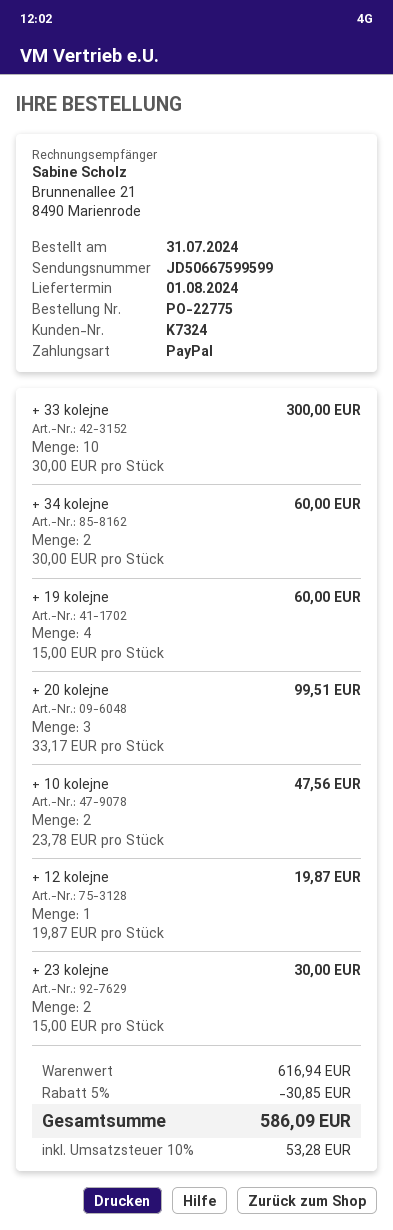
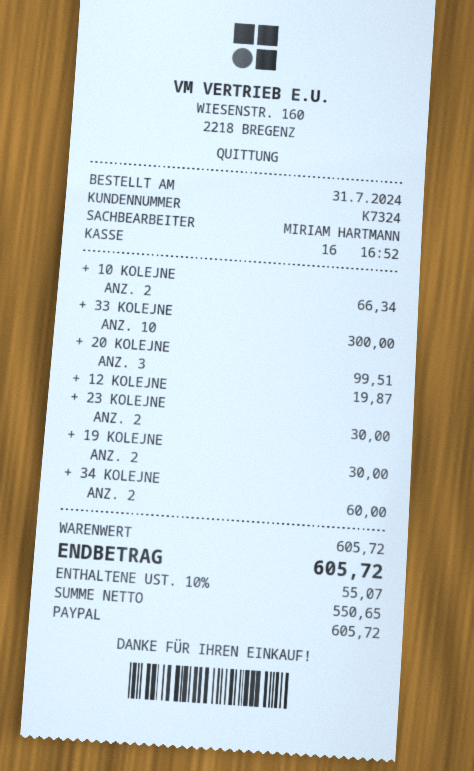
+ 19 kolejne: 4 for 60.00 -> 2 for 30.00
+ 10 kolejne: 2 for 47.56 -> 2 for 66.34
subtotal: 616.94 -> 605.72
discount: 5% = 30.85 -> none
tax: 10% = 53.28 -> 10% = 55.07
total: 586.09 -> 605.72

